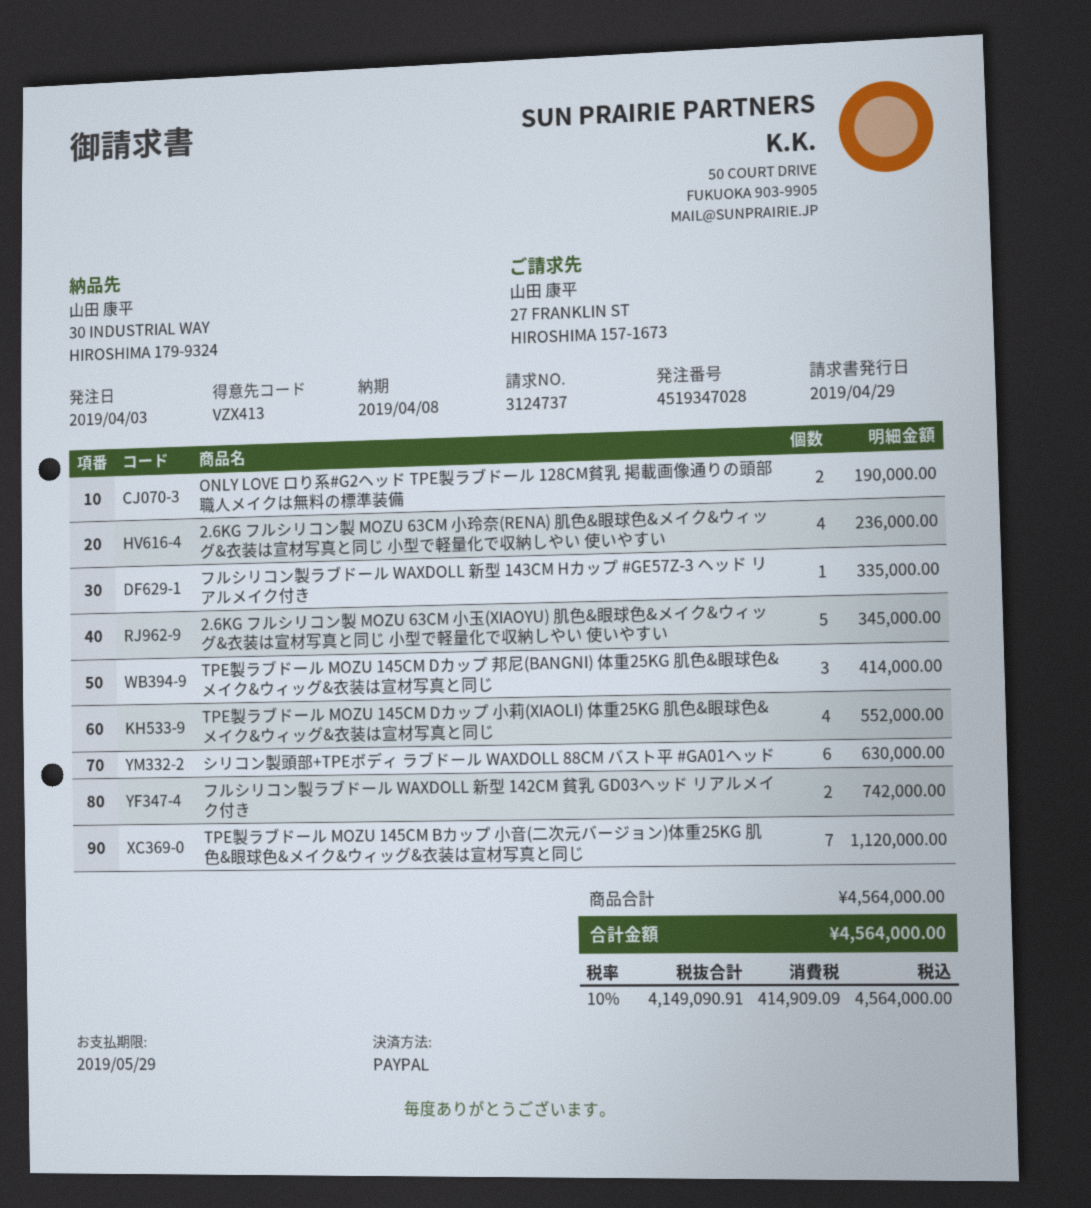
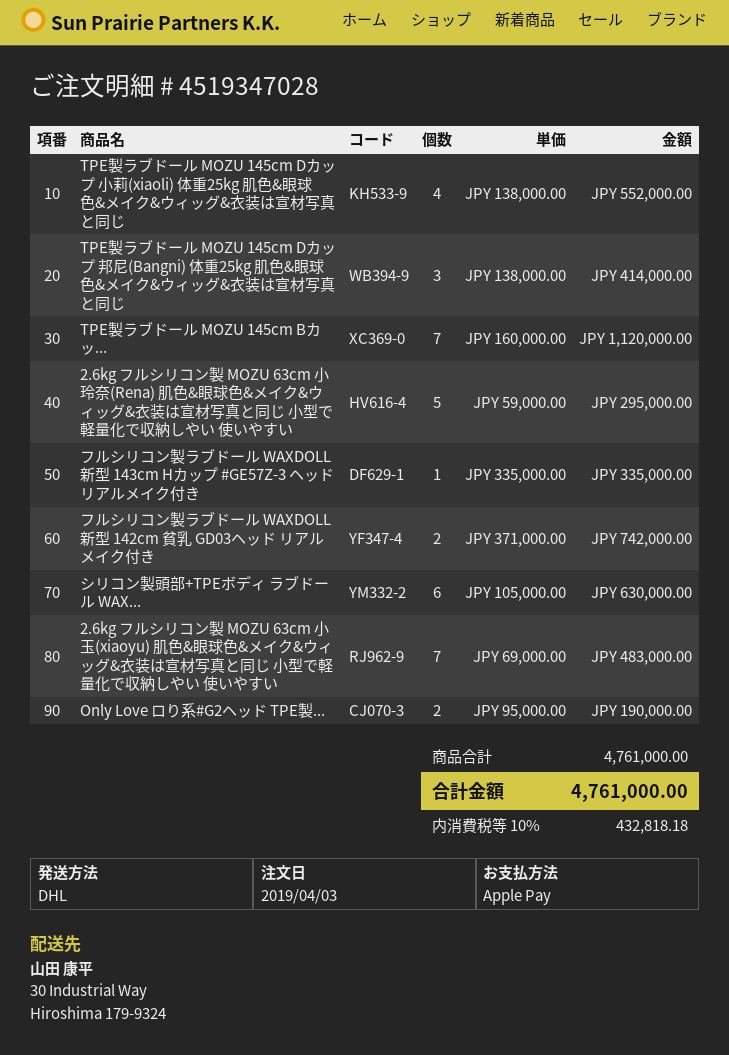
payment method: PayPal -> Apple Pay
2.6KG フルシリコン製 MOZU 63CM 小玲奈(RENA) 肌色&眼球色&メイク&ウィッグ&衣装は宣材写真と同じ 小型で軽量化で収納しやい 使いやすい: 4 for 236000.00 -> 5 for 295000.00
2.6KG フルシリコン製 MOZU 63CM 小玉(XIAOYU) 肌色&眼球色&メイク&ウィッグ&衣装は宣材写真と同じ 小型で軽量化で収納しやい 使いやすい: 5 for 345000.00 -> 7 for 483000.00
subtotal: 4564000.00 -> 4761000.00
tax: 10% = 414909.09 -> 10% = 432818.18
total: 4564000.00 -> 4761000.00

